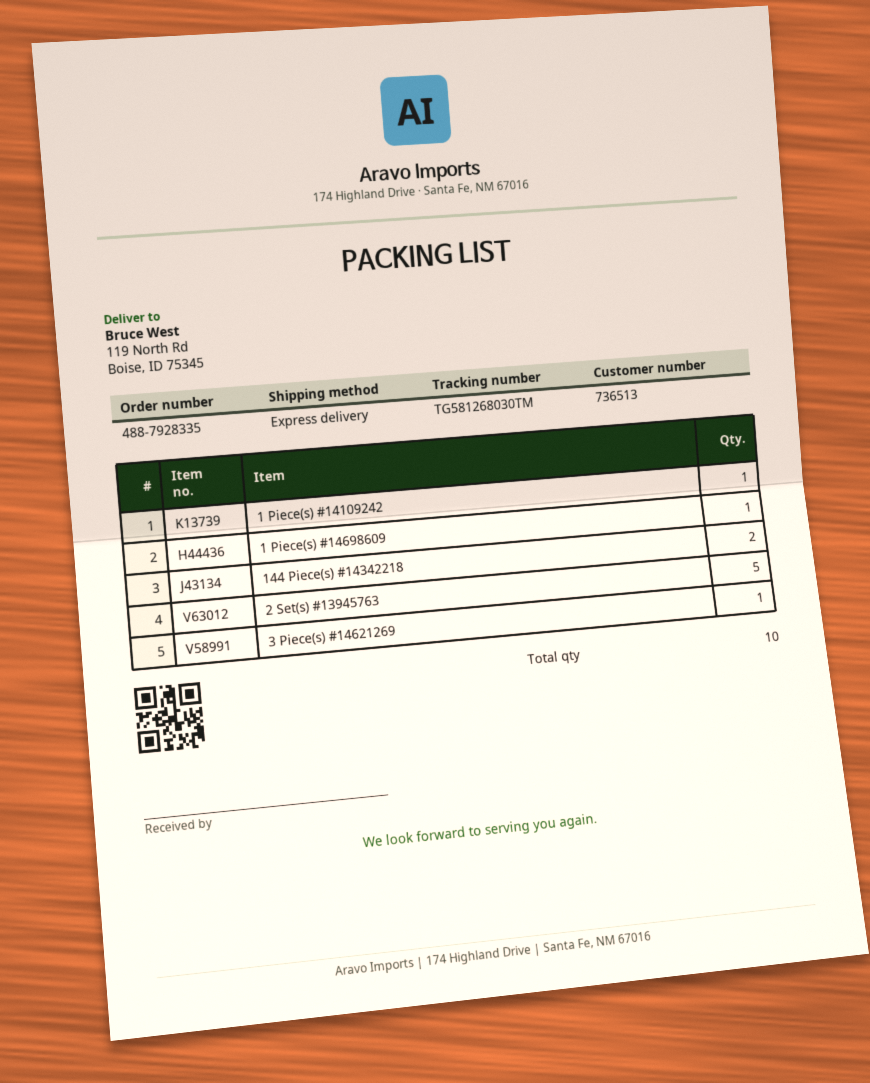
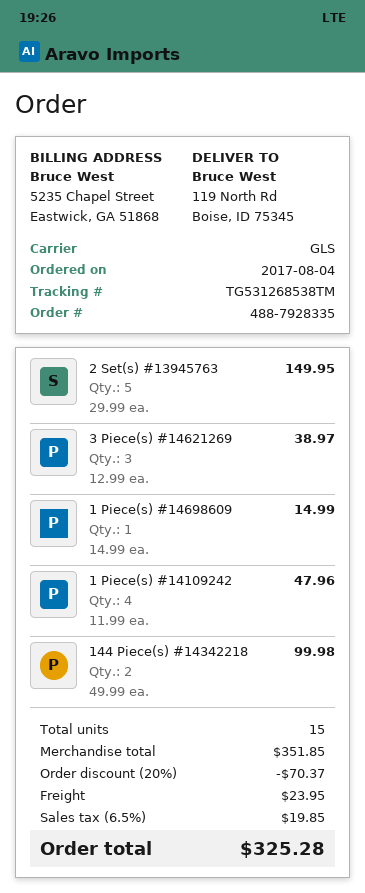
shipping method: express -> GLS
tracking number: TG581268030TM -> TG531268538TM
1 Piece(s) #14109242: 1 -> 4
3 Piece(s) #14621269: 1 -> 3
total quantity: 10 -> 15

